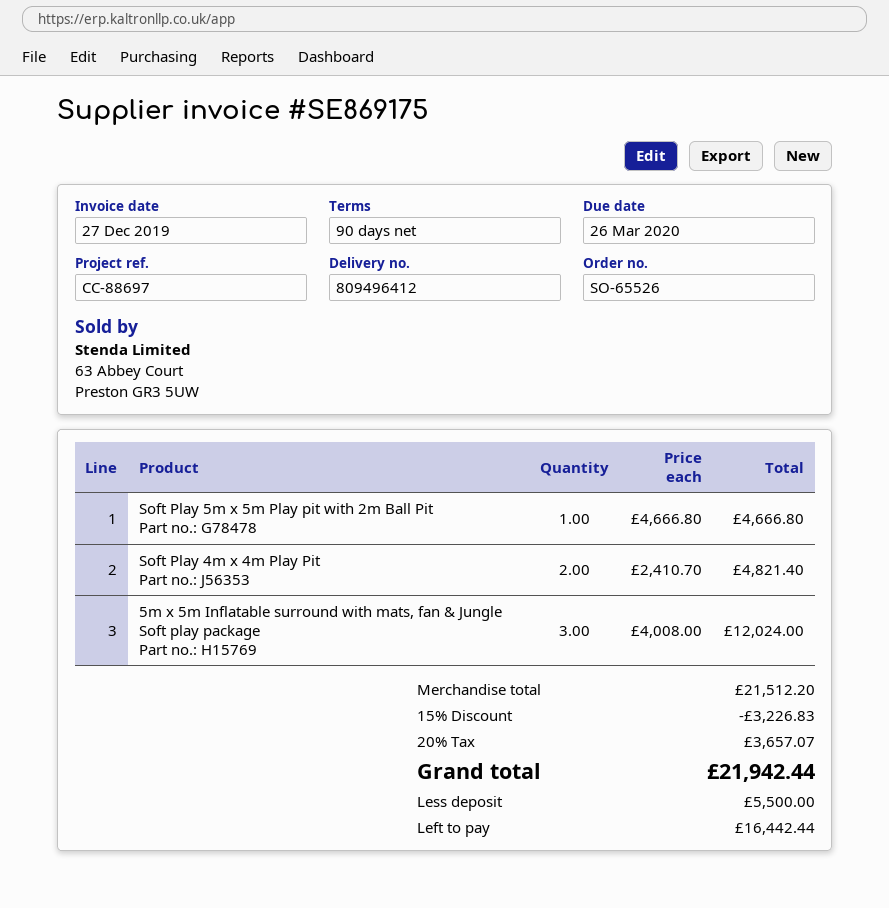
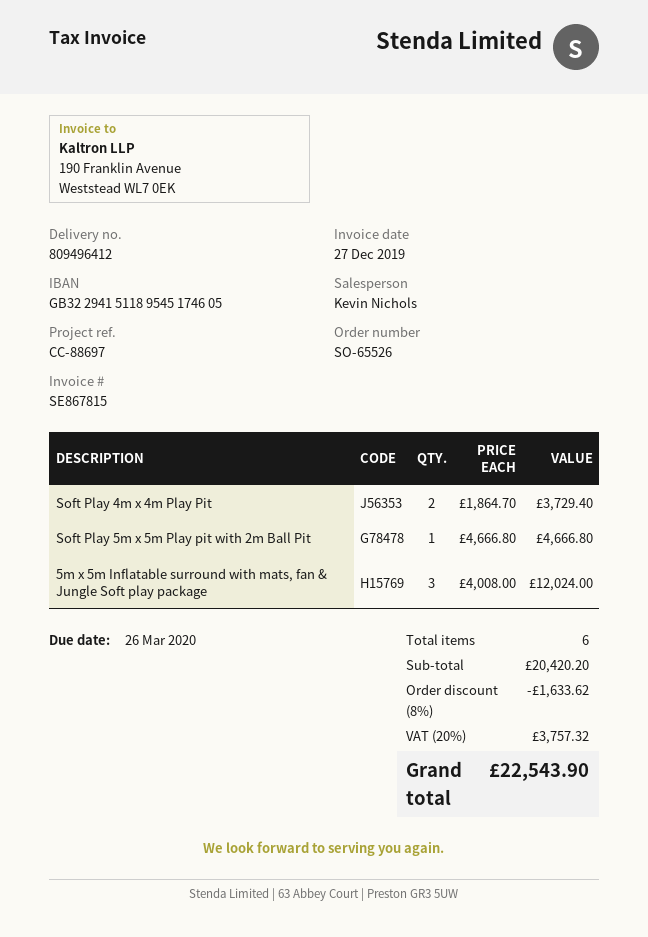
invoice number: SE869175 -> SE867815
Soft Play 4m x 4m Play Pit: 2 x 2410.70 = 4821.40 -> 2 x 1864.70 = 3729.40
subtotal: 21512.20 -> 20420.20
discount: 15% = 3226.83 -> 8% = 1633.62
tax: 20% = 3657.07 -> 20% = 3757.32
total: 21942.44 -> 22543.90

